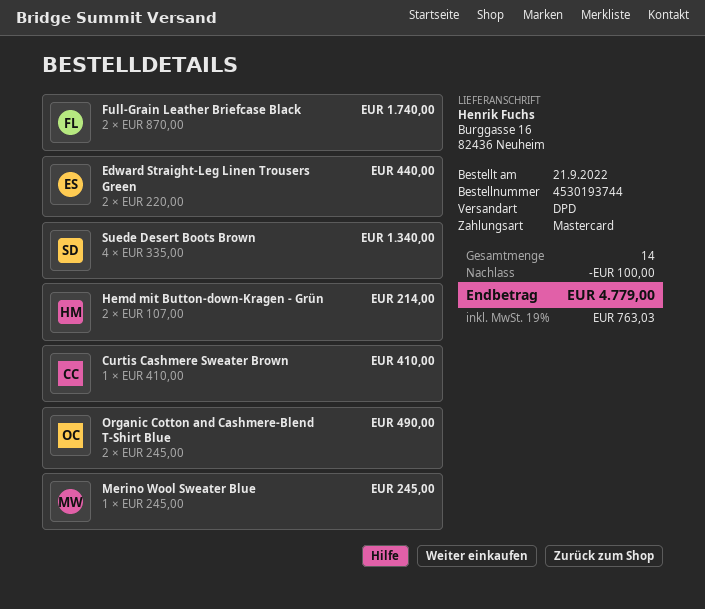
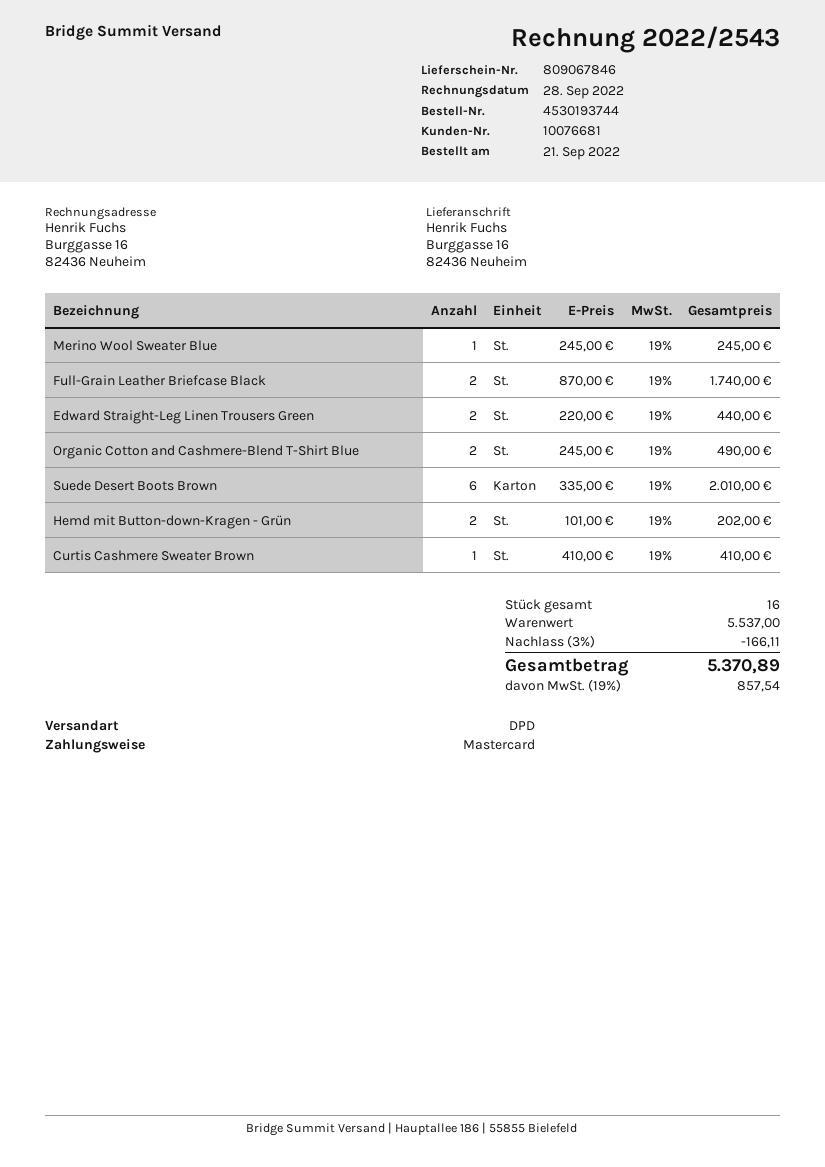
Suede Desert Boots Brown: 4 x 335.00 = 1340.00 -> 6 x 335.00 = 2010.00
Hemd mit Button-down-Kragen - Grün: 2 x 107.00 = 214.00 -> 2 x 101.00 = 202.00
total quantity: 14 -> 16
discount: 100.00 -> 166.11
tax: 19% = 763.03 -> 19% = 857.54
total: 4779.00 -> 5370.89

